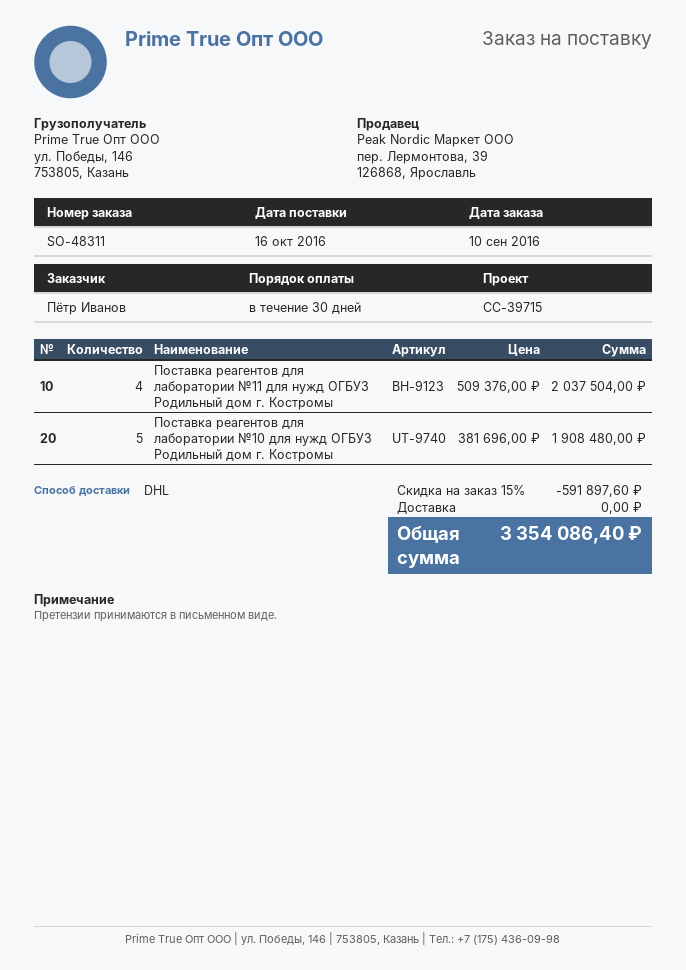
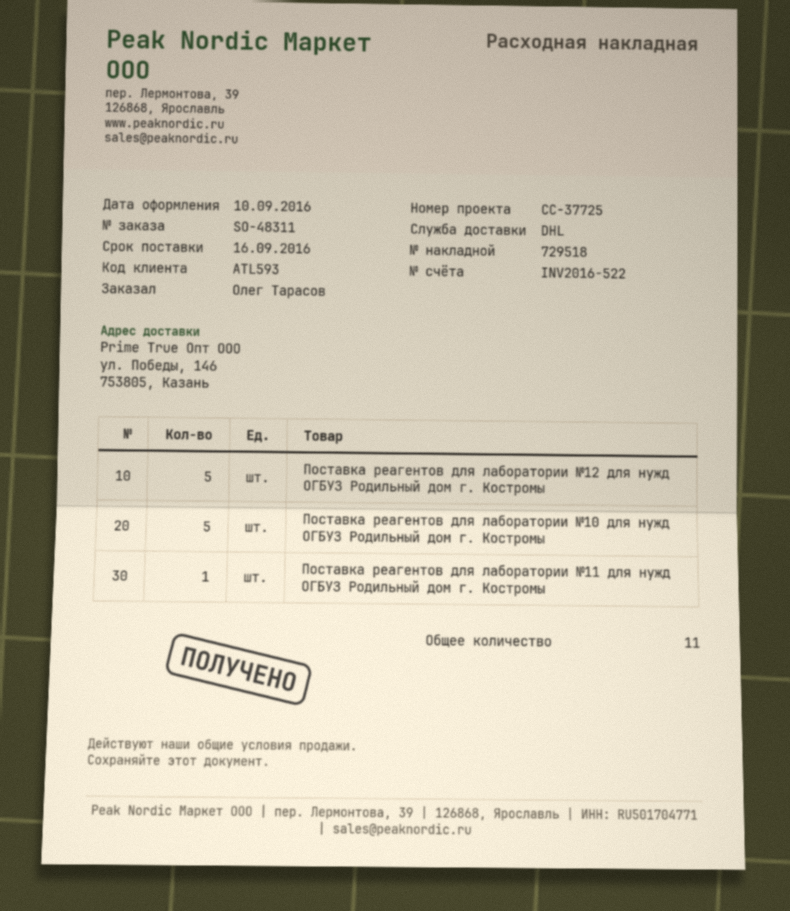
delivery date: 2016-10-16 -> 2016-09-16
reference: CC-39715 -> CC-37725
ordered by: Пётр Иванов -> Олег Тарасов
Поставка реагентов для лаборатории №11 для нужд ОГБУЗ Родильный дом г. Костромы: 4 -> 1
Поставка реагентов для лаборатории №12 для нужд ОГБУЗ Родильный дом г. Костромы: none -> 5

